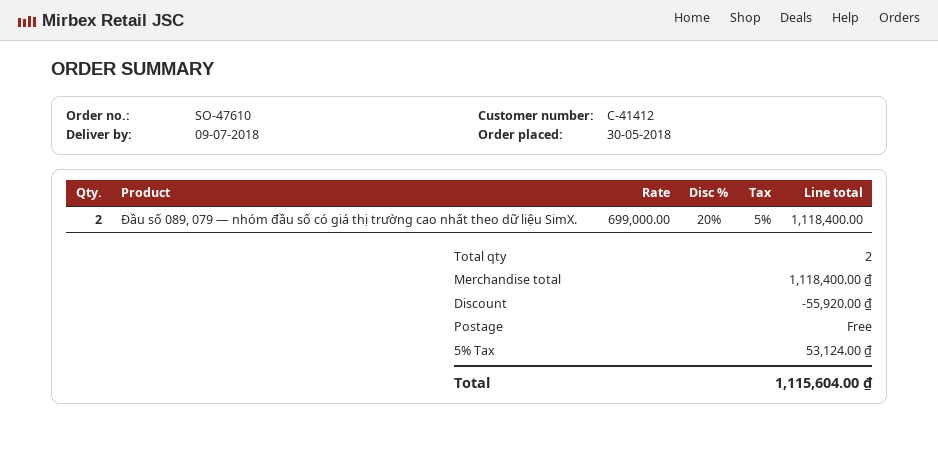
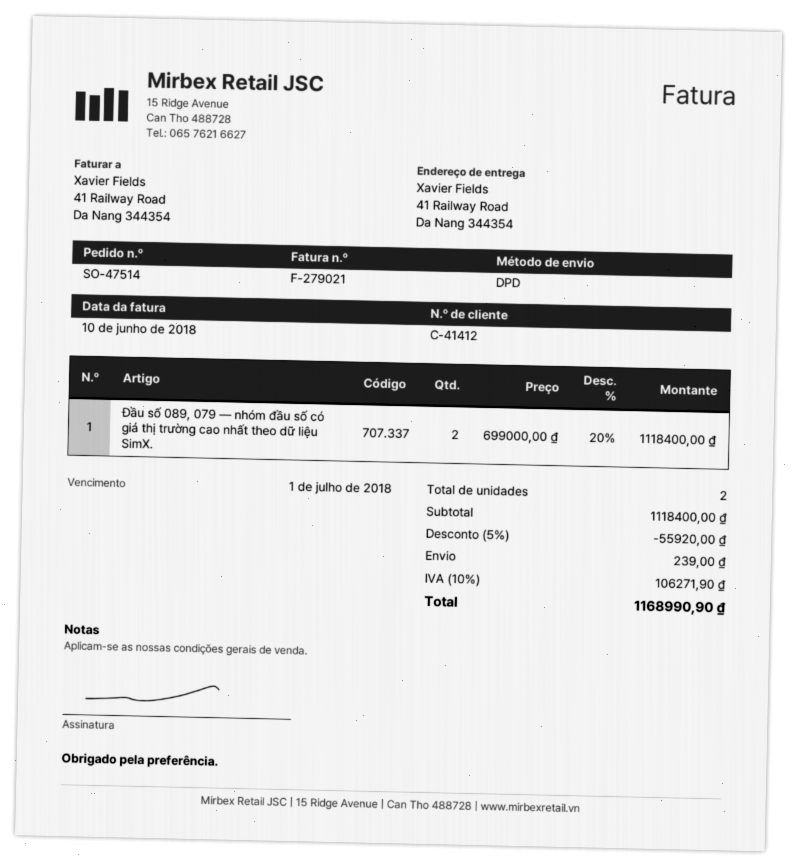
order number: SO-47610 -> SO-47514
shipping: 0.00 -> 239.00
tax: 5% = 53124.00 -> 10% = 106271.90
total: 1115604.00 -> 1168990.90

